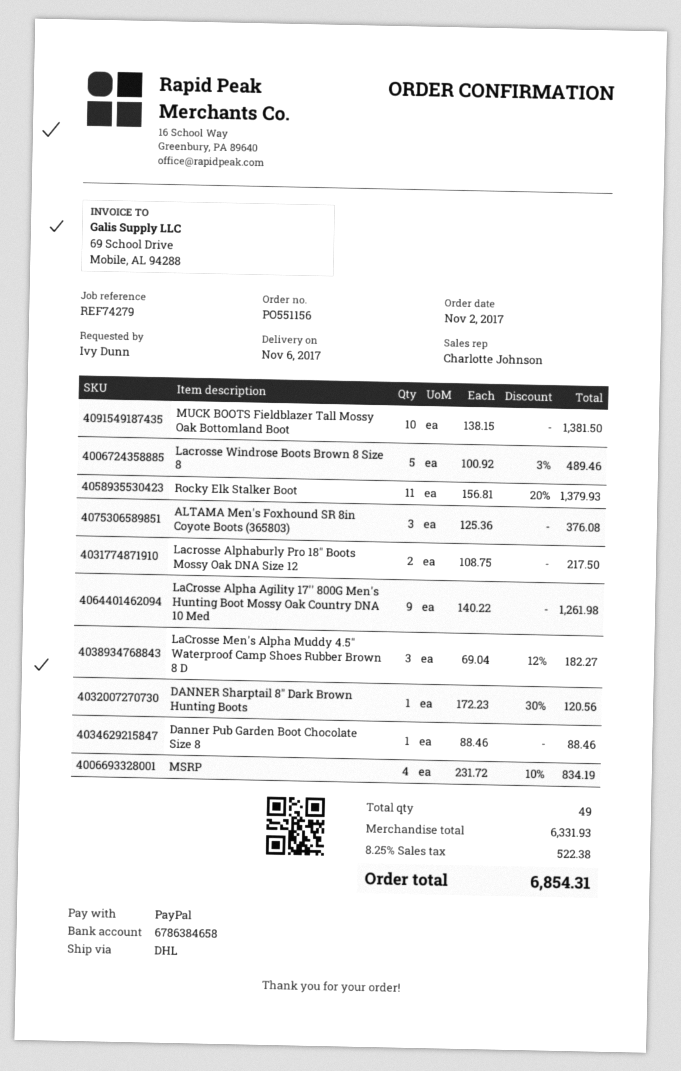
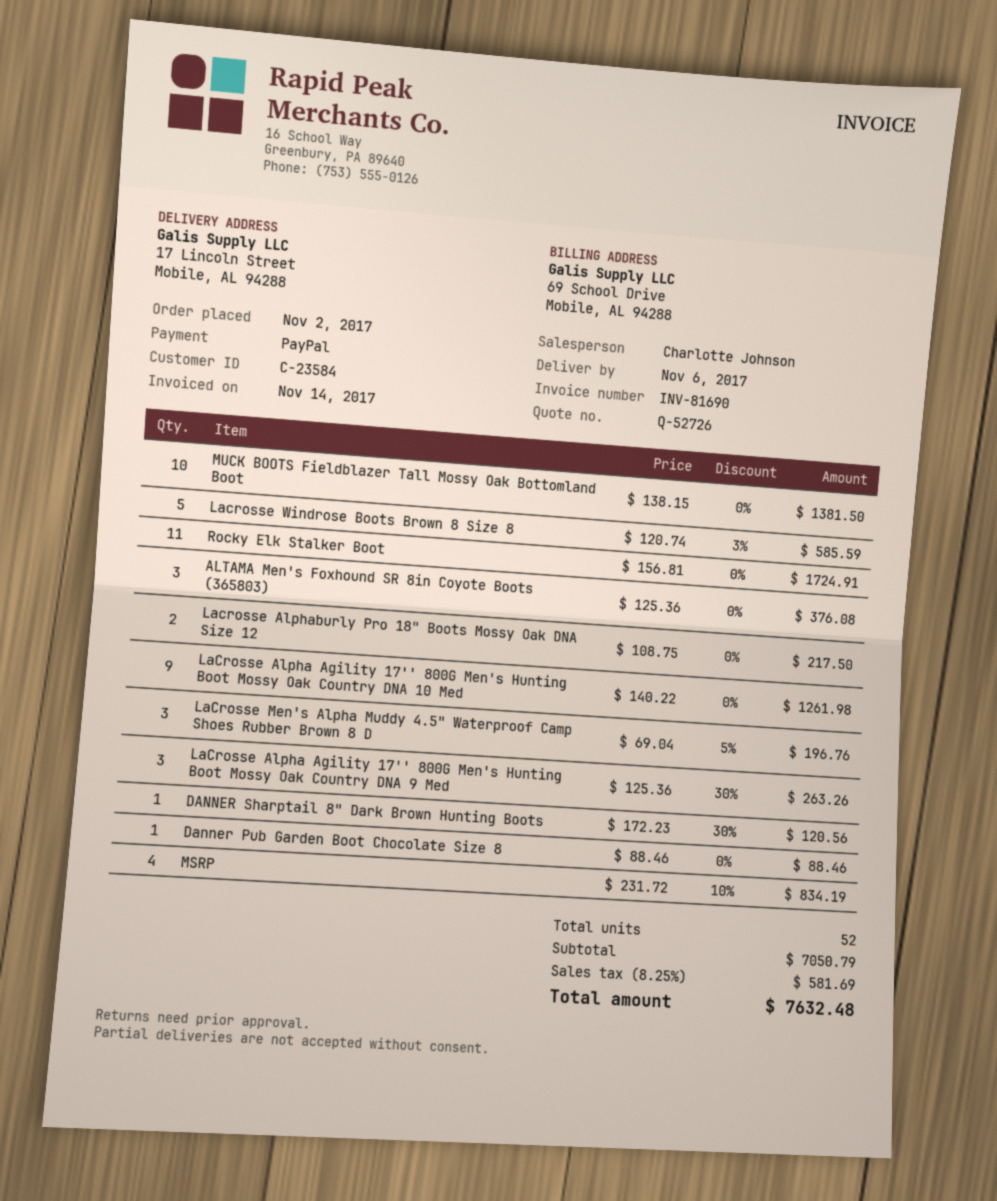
Lacrosse Windrose Boots Brown 8 Size 8: 5 x 100.92 - 3% = 489.46 -> 5 x 120.74 - 3% = 585.59
Rocky Elk Stalker Boot: 11 x 156.81 - 20% = 1379.93 -> 11 x 156.81 = 1724.91
LaCrosse Men's Alpha Muddy 4.5" Waterproof Camp Shoes Rubber Brown 8 D: 3 x 69.04 - 12% = 182.27 -> 3 x 69.04 - 5% = 196.76
LaCrosse Alpha Agility 17'' 800G Men's Hunting Boot Mossy Oak Country DNA 9 Med: none -> 3 x 125.36 - 30% = 263.26
total quantity: 49 -> 52
subtotal: 6331.93 -> 7050.79
tax: 8.25% = 522.38 -> 8.25% = 581.69
total: 6854.31 -> 7632.48

